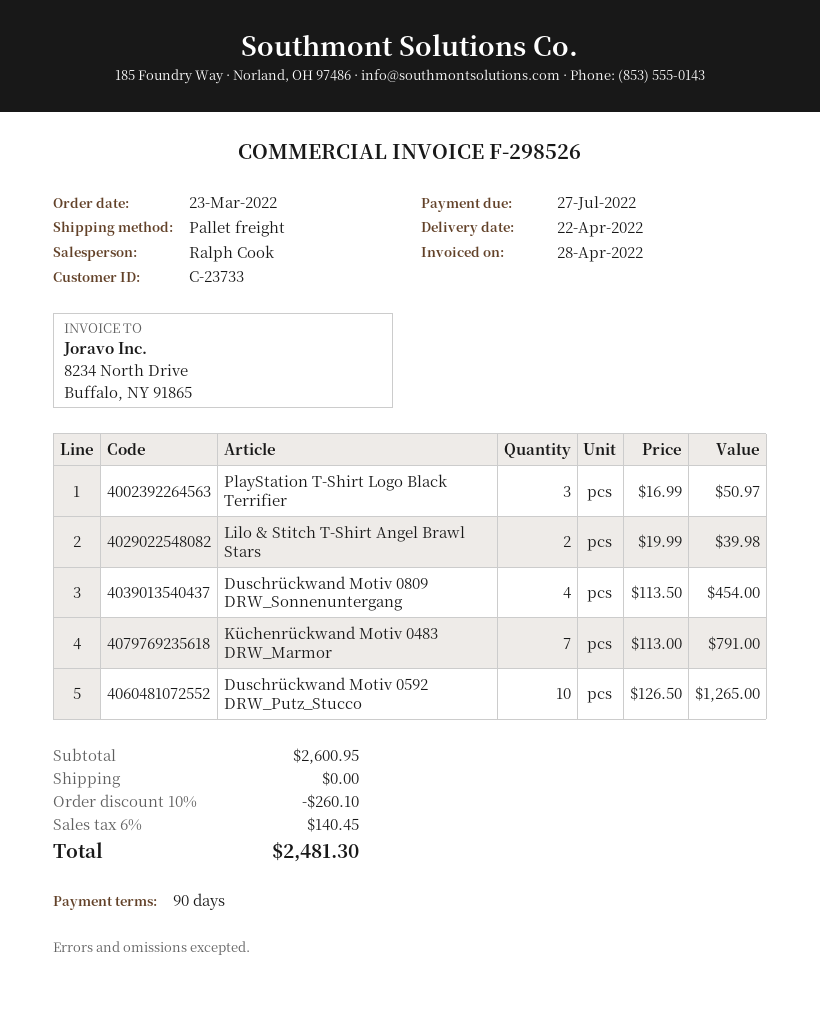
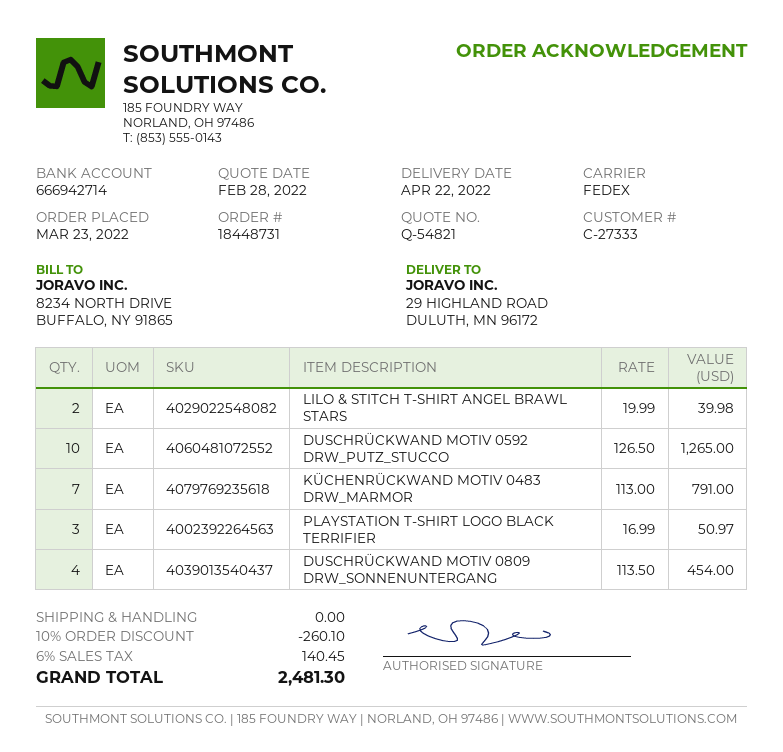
customer number: C-23733 -> C-27333
shipping method: pallet freight -> FedEx

